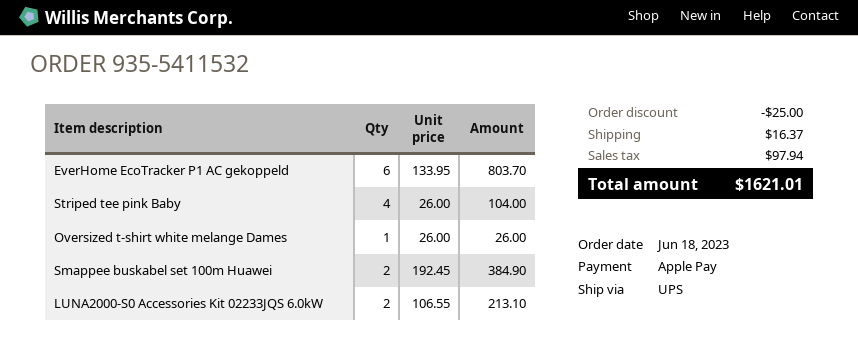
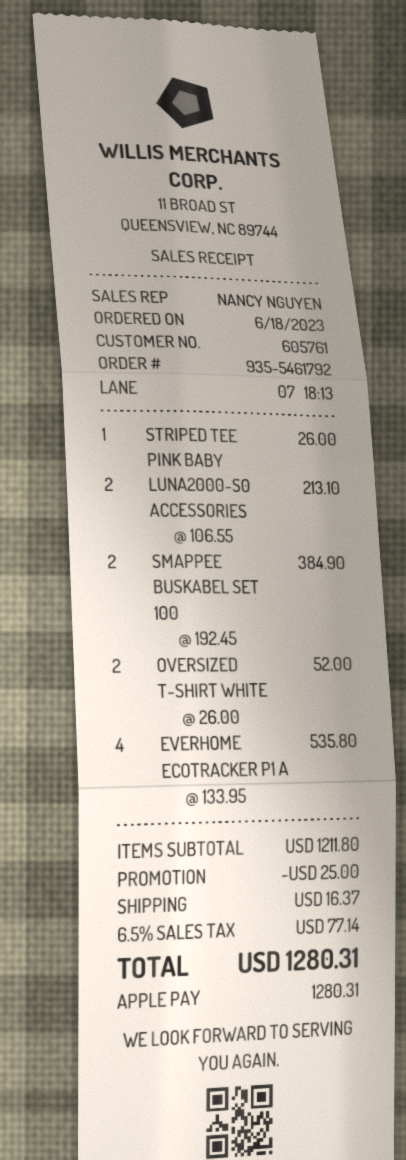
order number: 935-5411532 -> 935-5461792
EverHome EcoTracker P1 AC gekoppeld: 6 x 133.95 = 803.70 -> 4 x 133.95 = 535.80
Striped tee pink Baby: 4 x 26.00 = 104.00 -> 1 x 26.00 = 26.00
Oversized t-shirt white melange Dames: 1 x 26.00 = 26.00 -> 2 x 26.00 = 52.00
tax: 97.94 -> 77.14
total: 1621.01 -> 1280.31

